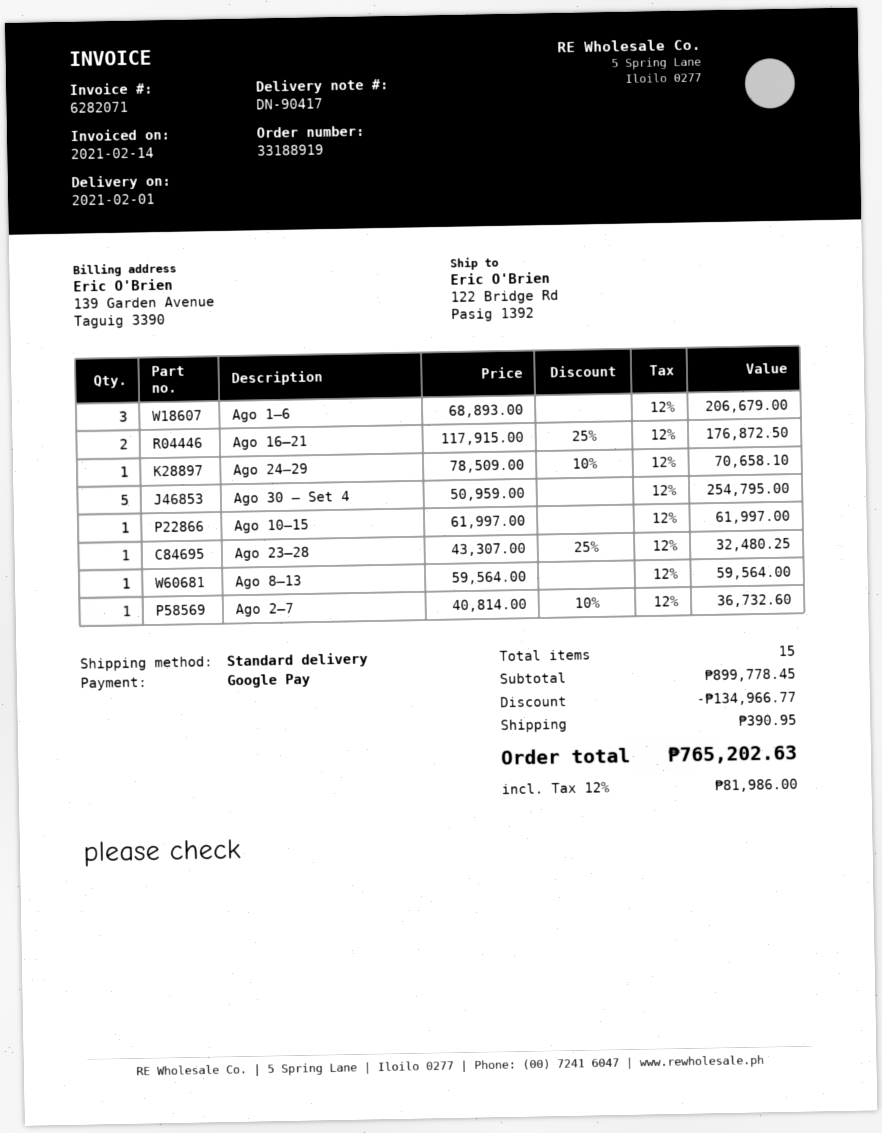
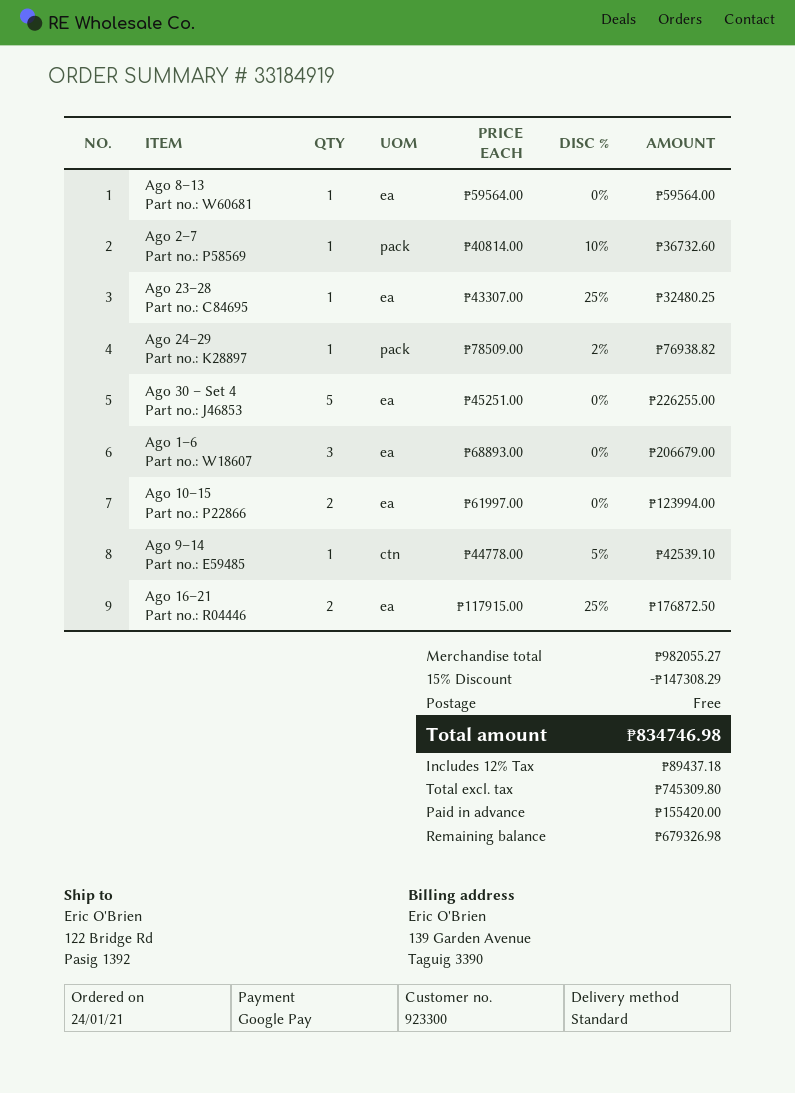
order number: 33188919 -> 33184919
Ago 24–29: 1 x 78509.00 - 10% = 70658.10 -> 1 x 78509.00 - 2% = 76938.82
Ago 30 – Set 4: 5 x 50959.00 = 254795.00 -> 5 x 45251.00 = 226255.00
Ago 10–15: 1 x 61997.00 = 61997.00 -> 2 x 61997.00 = 123994.00
Ago 9–14: none -> 1 x 44778.00 - 5% = 42539.10
subtotal: 899778.45 -> 982055.27
discount: 134966.77 -> 147308.29
shipping: 390.95 -> 0.00
tax: 12% = 81986.00 -> 12% = 89437.18
total: 765202.63 -> 834746.98

